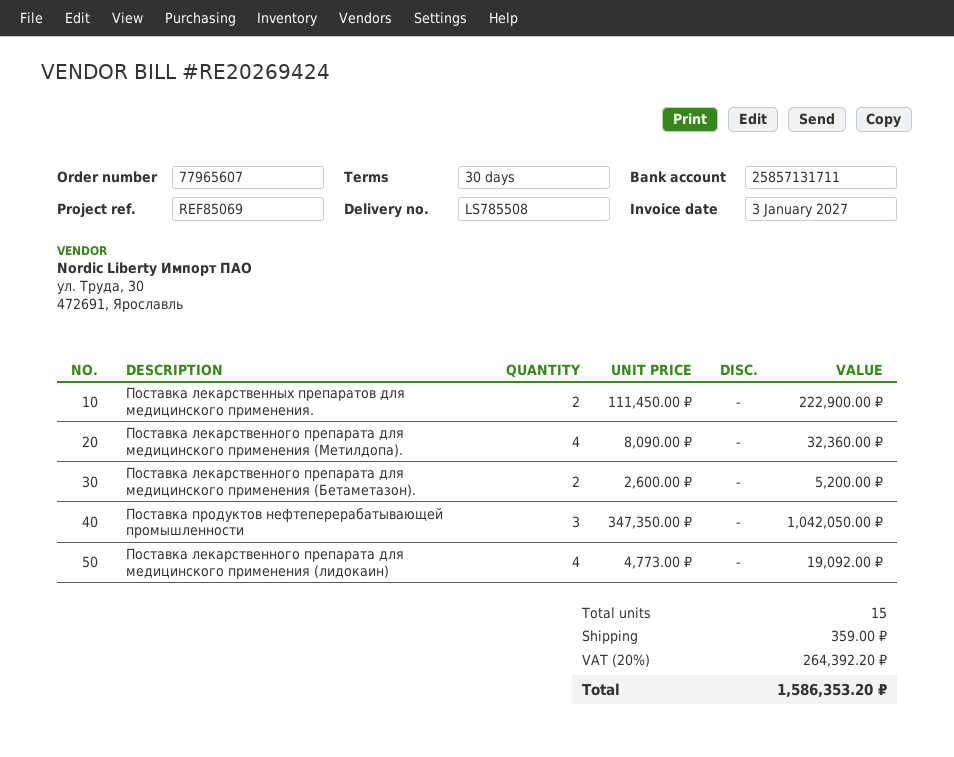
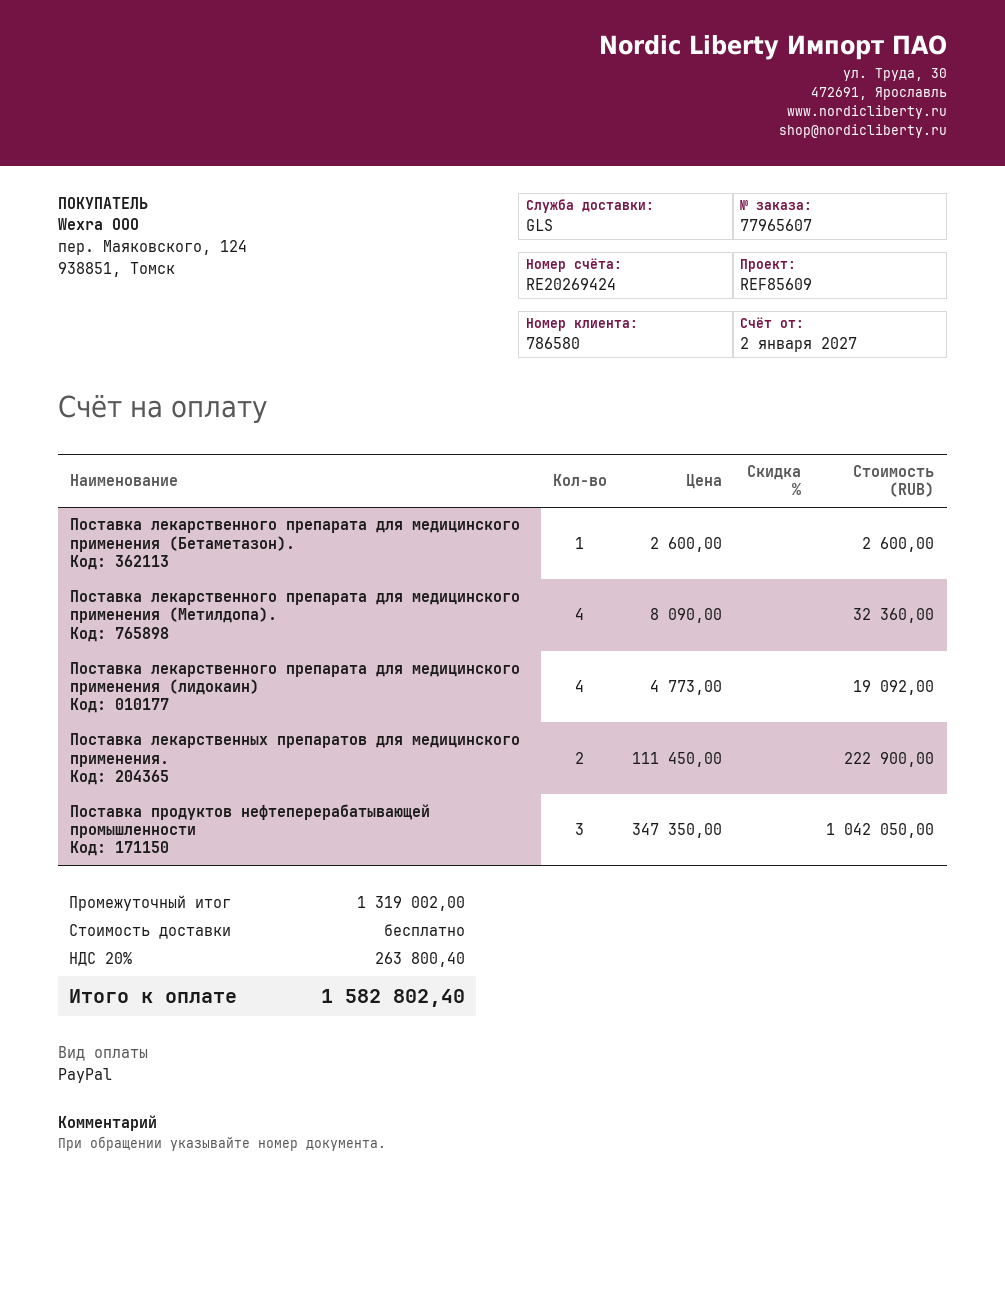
invoice date: 2027-01-03 -> 2027-01-02
reference: REF85069 -> REF85609
Поставка лекарственного препарата для медицинского применения (Бетаметазон).: 2 x 2600.00 = 5200.00 -> 1 x 2600.00 = 2600.00
shipping: 359.00 -> 0.00
tax: 20% = 264392.20 -> 20% = 263800.40
total: 1586353.20 -> 1582802.40

